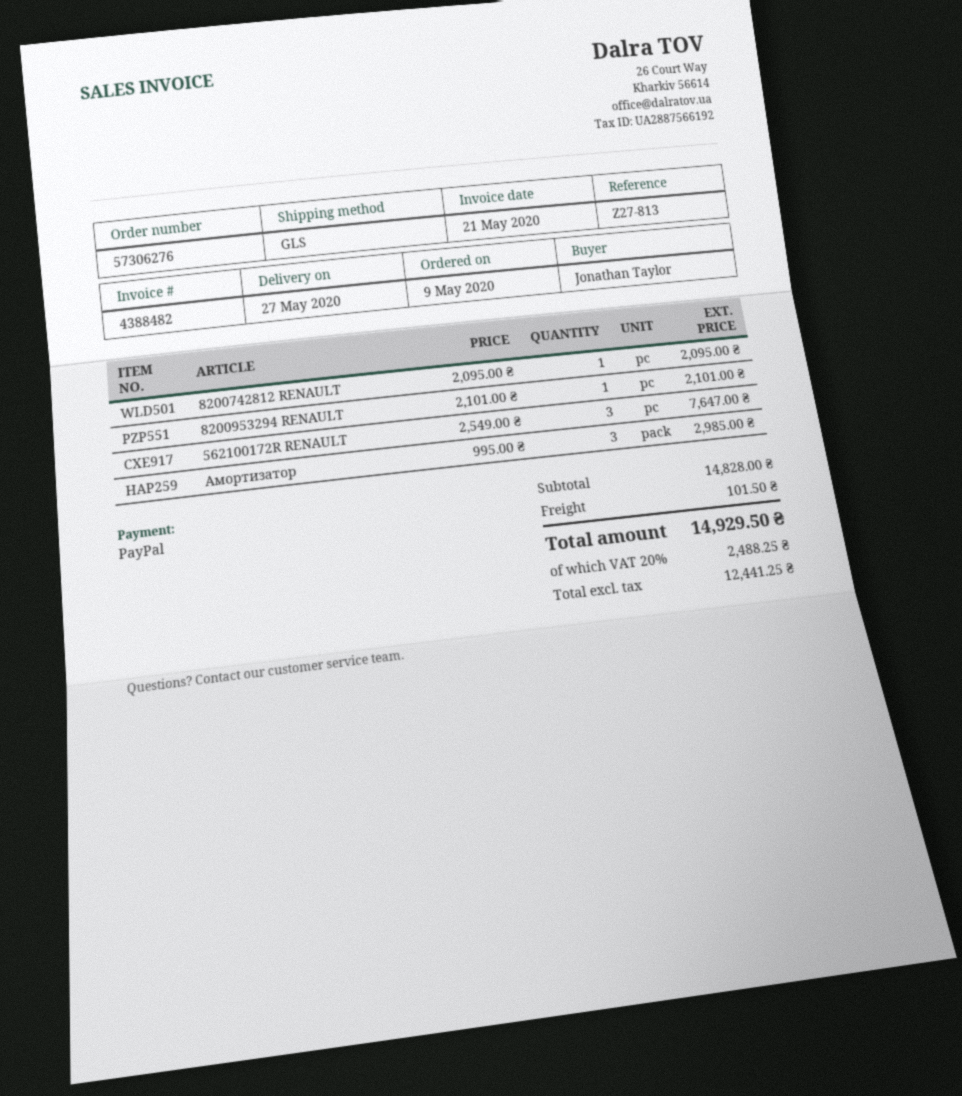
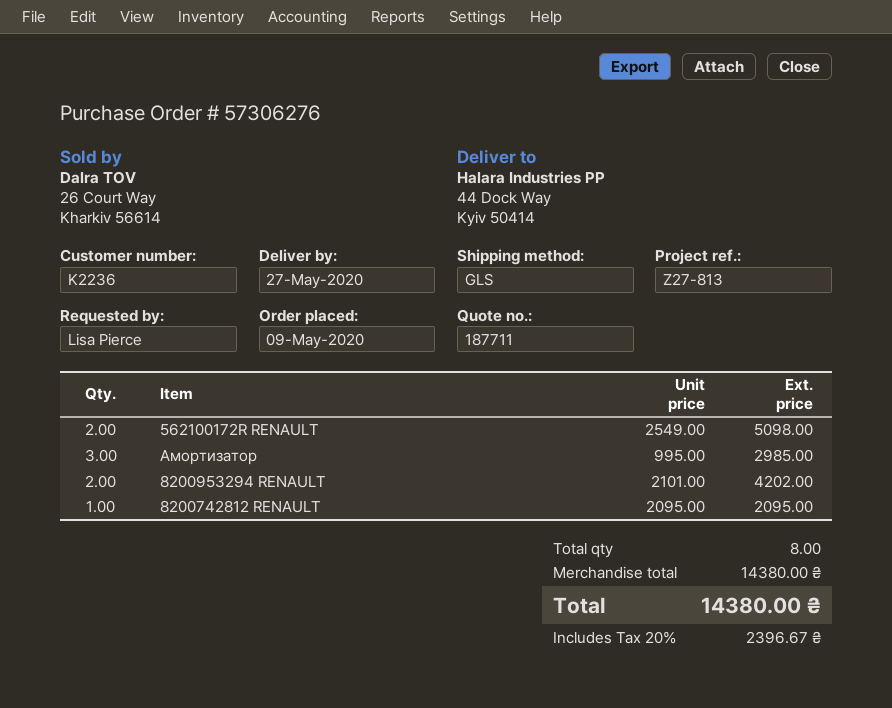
ordered by: Jonathan Taylor -> Lisa Pierce
8200953294 RENAULT: 1 x 2101.00 = 2101.00 -> 2 x 2101.00 = 4202.00
562100172R RENAULT: 3 x 2549.00 = 7647.00 -> 2 x 2549.00 = 5098.00
subtotal: 14828.00 -> 14380.00
shipping: 101.50 -> none
tax: 20% = 2488.25 -> 20% = 2396.67
total: 14929.50 -> 14380.00

